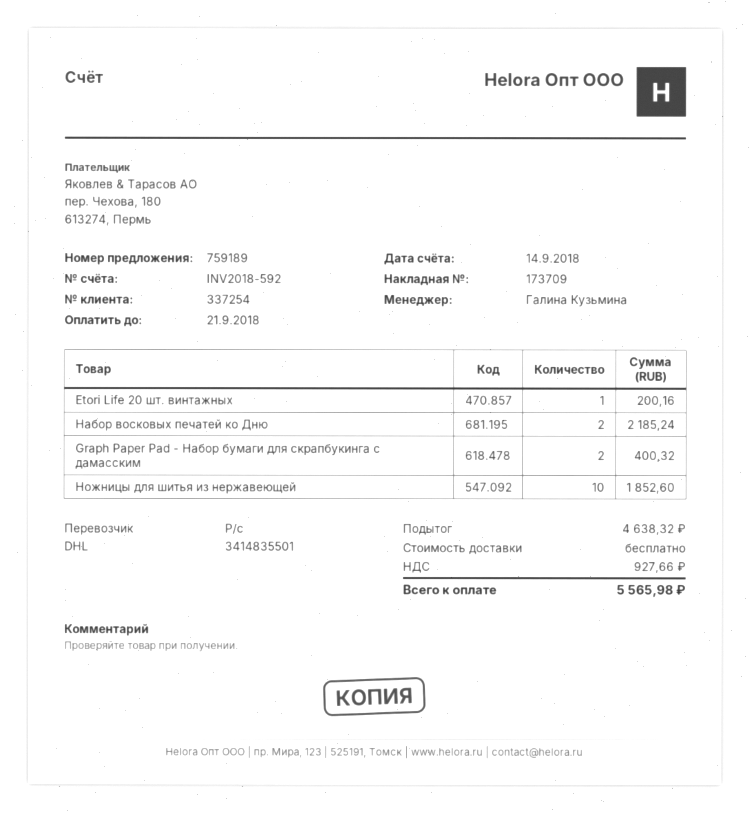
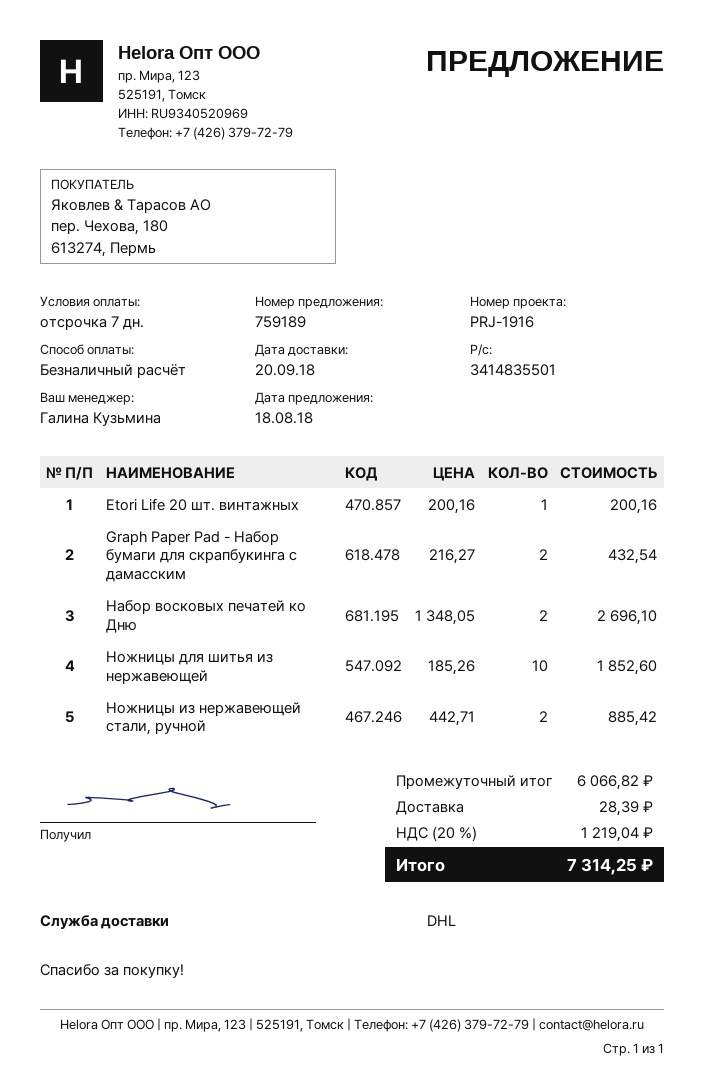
Набор восковых печатей ко Дню: 2 for 2185.24 -> 2 for 2696.10
Graph Paper Pad - Набор бумаги для скрапбукинга с дамасским: 2 for 400.32 -> 2 for 432.54
Ножницы из нержавеющей стали, ручной: none -> 2 for 885.42
subtotal: 4638.32 -> 6066.82
shipping: 0.00 -> 28.39
tax: 927.66 -> 1219.04
total: 5565.98 -> 7314.25

